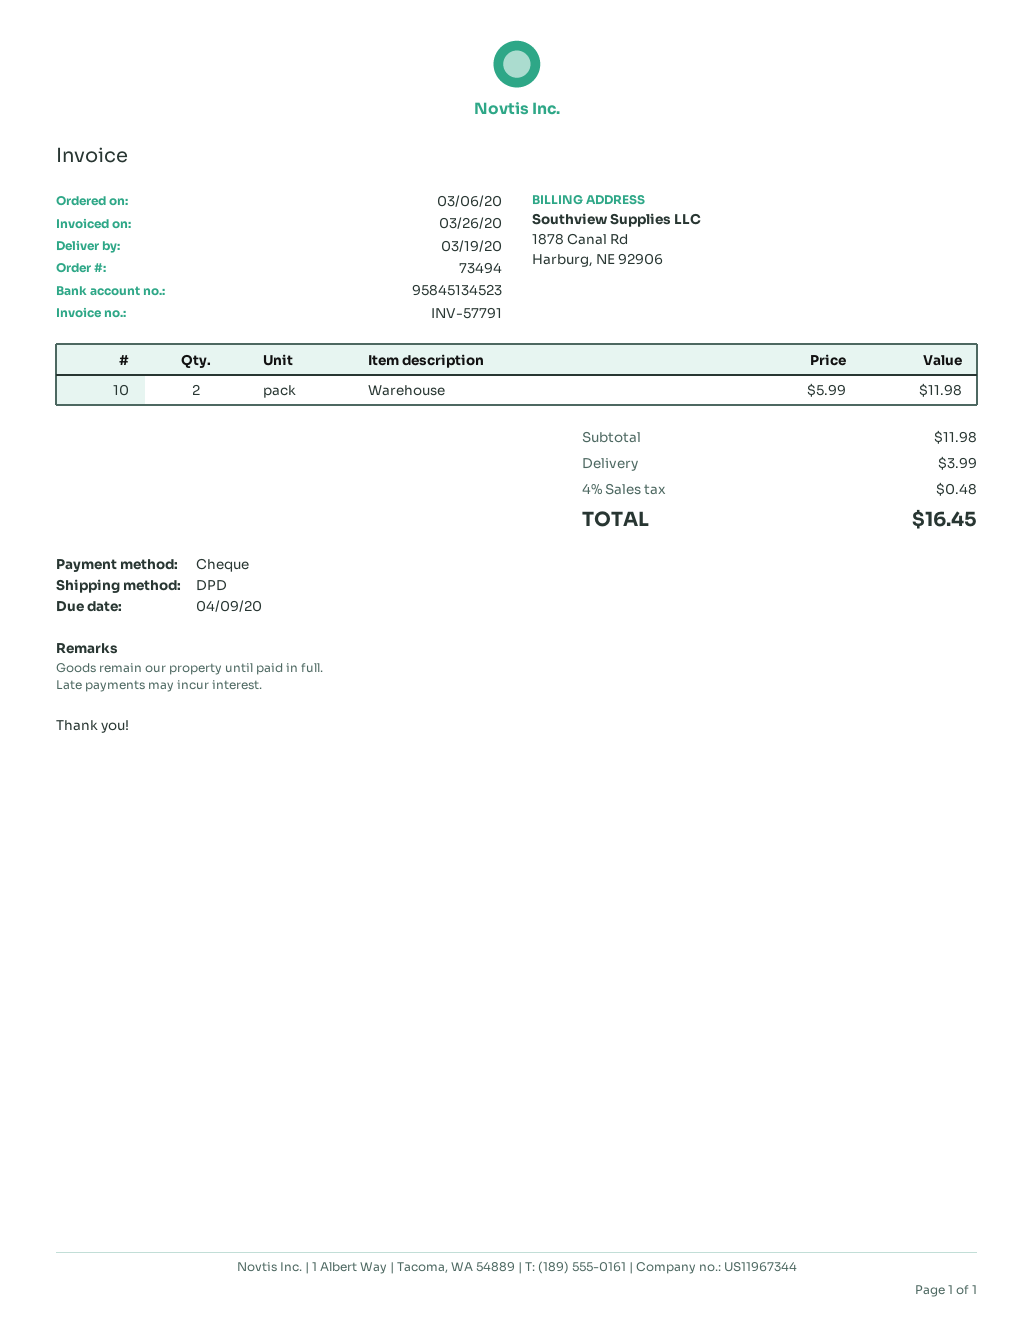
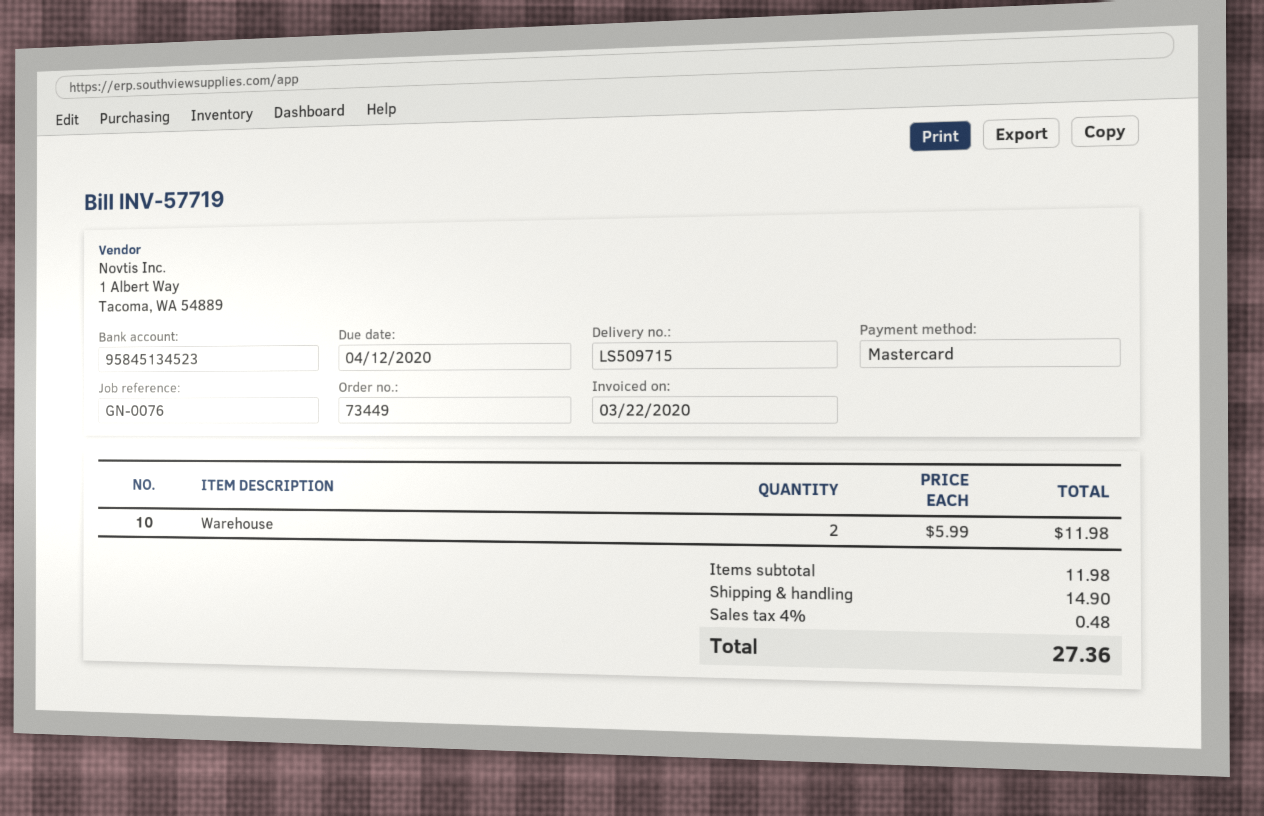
order number: 73494 -> 73449
invoice number: INV-57791 -> INV-57719
invoice date: 2020-03-26 -> 2020-03-22
due date: 2020-04-09 -> 2020-04-12
payment method: cheque -> Mastercard
shipping: 3.99 -> 14.90
total: 16.45 -> 27.36

